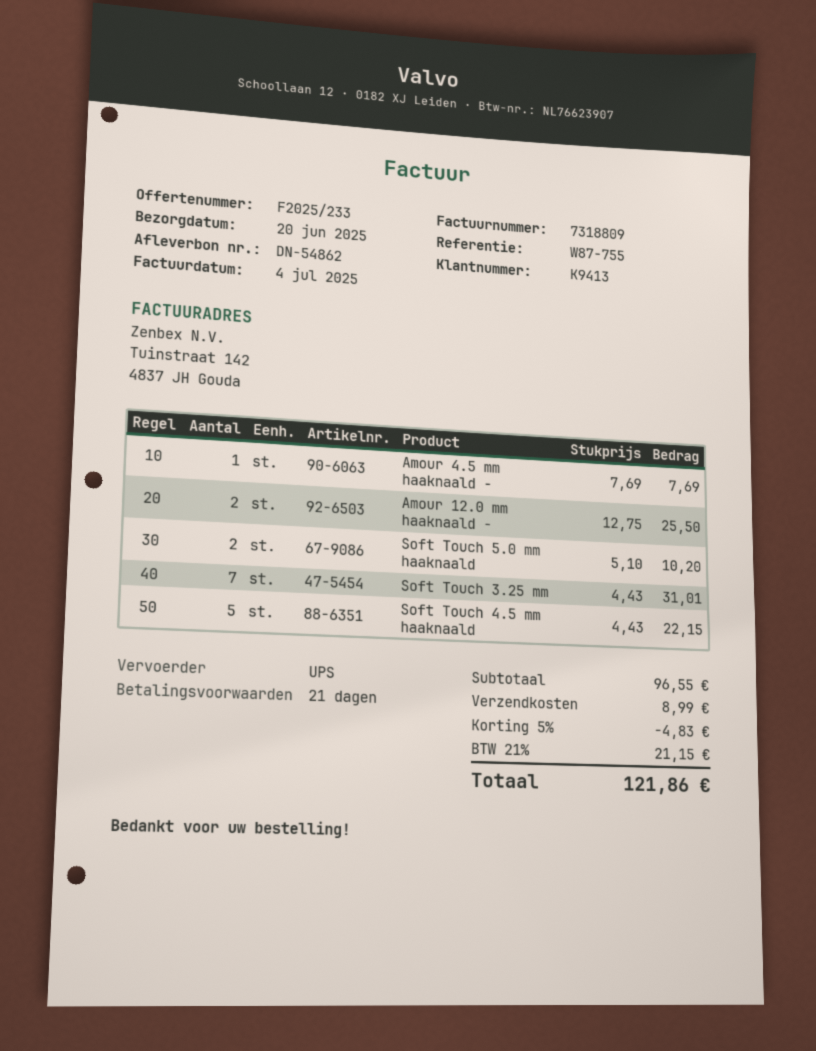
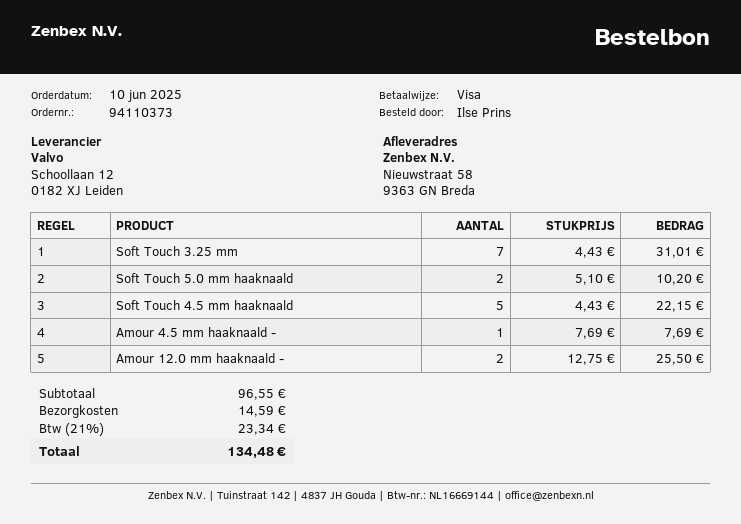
discount: 5% = 4.83 -> none
shipping: 8.99 -> 14.59
tax: 21% = 21.15 -> 21% = 23.34
total: 121.86 -> 134.48

